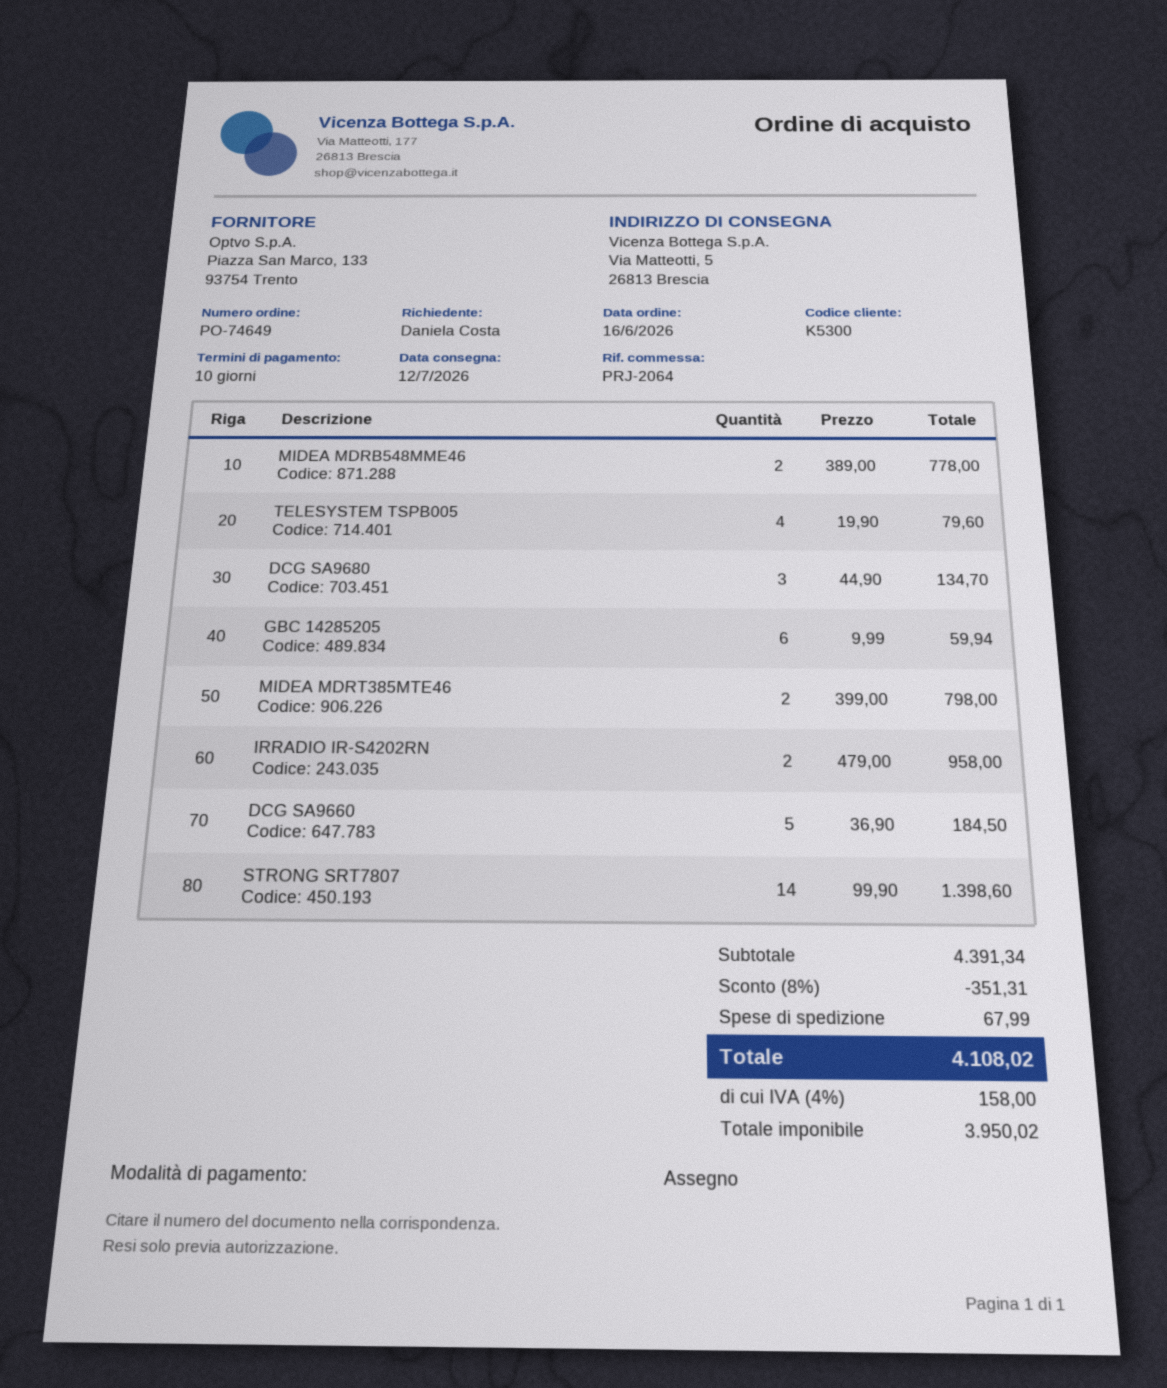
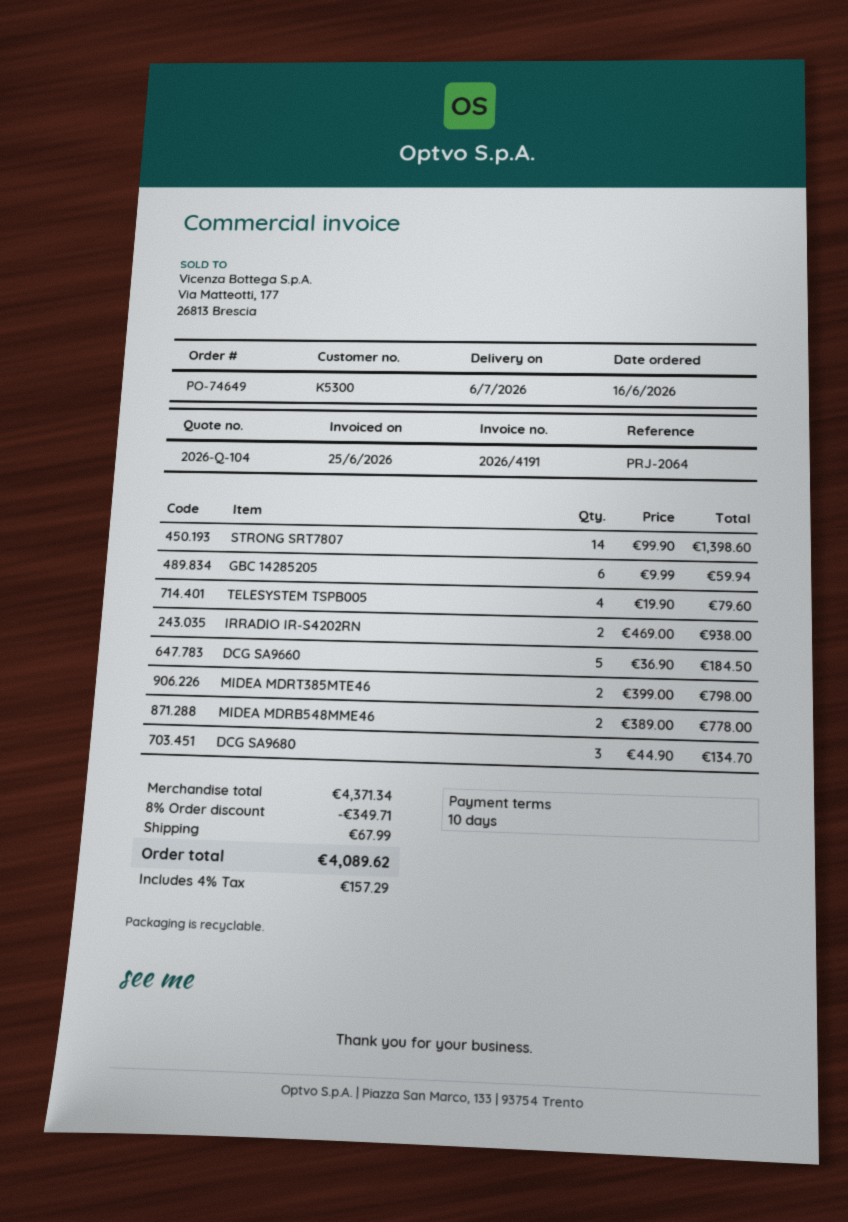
delivery date: 2026-07-12 -> 2026-07-06
IRRADIO IR-S4202RN: 2 x 479.00 = 958.00 -> 2 x 469.00 = 938.00
subtotal: 4391.34 -> 4371.34
discount: 8% = 351.31 -> 8% = 349.71
tax: 4% = 158.00 -> 4% = 157.29
total: 4108.02 -> 4089.62

